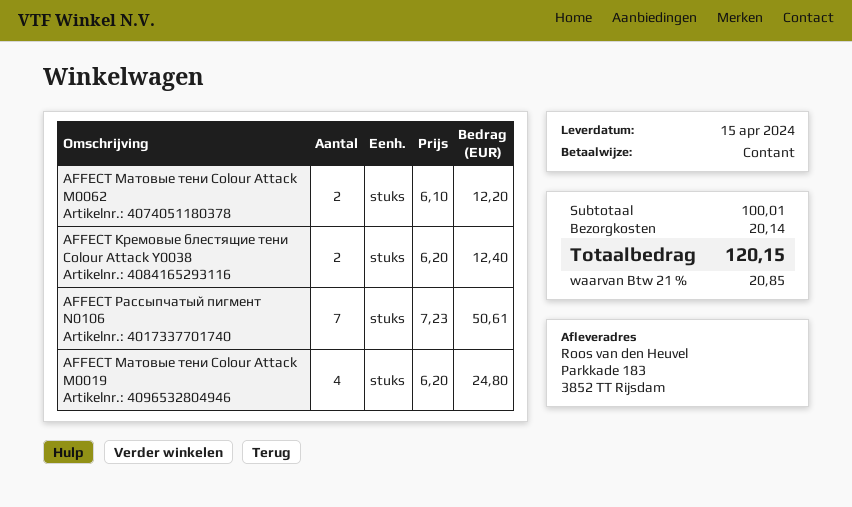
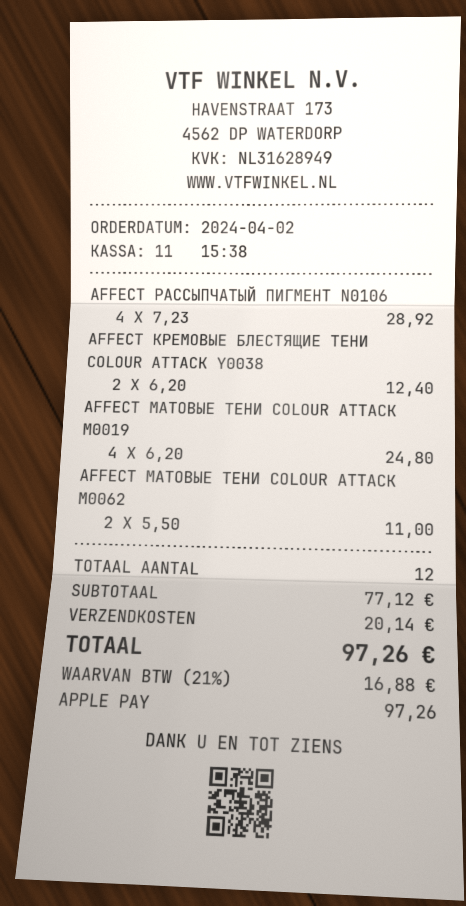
payment method: cash -> Apple Pay
AFFECT Матовые тени Colour Attack M0062: 2 x 6.10 = 12.20 -> 2 x 5.50 = 11.00
AFFECT Рассыпчатый пигмент N0106: 7 x 7.23 = 50.61 -> 4 x 7.23 = 28.92
subtotal: 100.01 -> 77.12
tax: 21% = 20.85 -> 21% = 16.88
total: 120.15 -> 97.26

